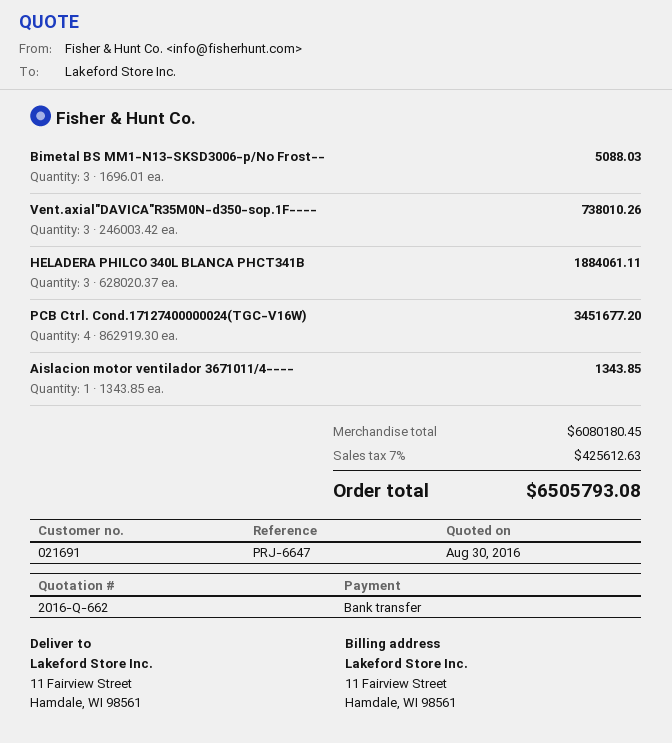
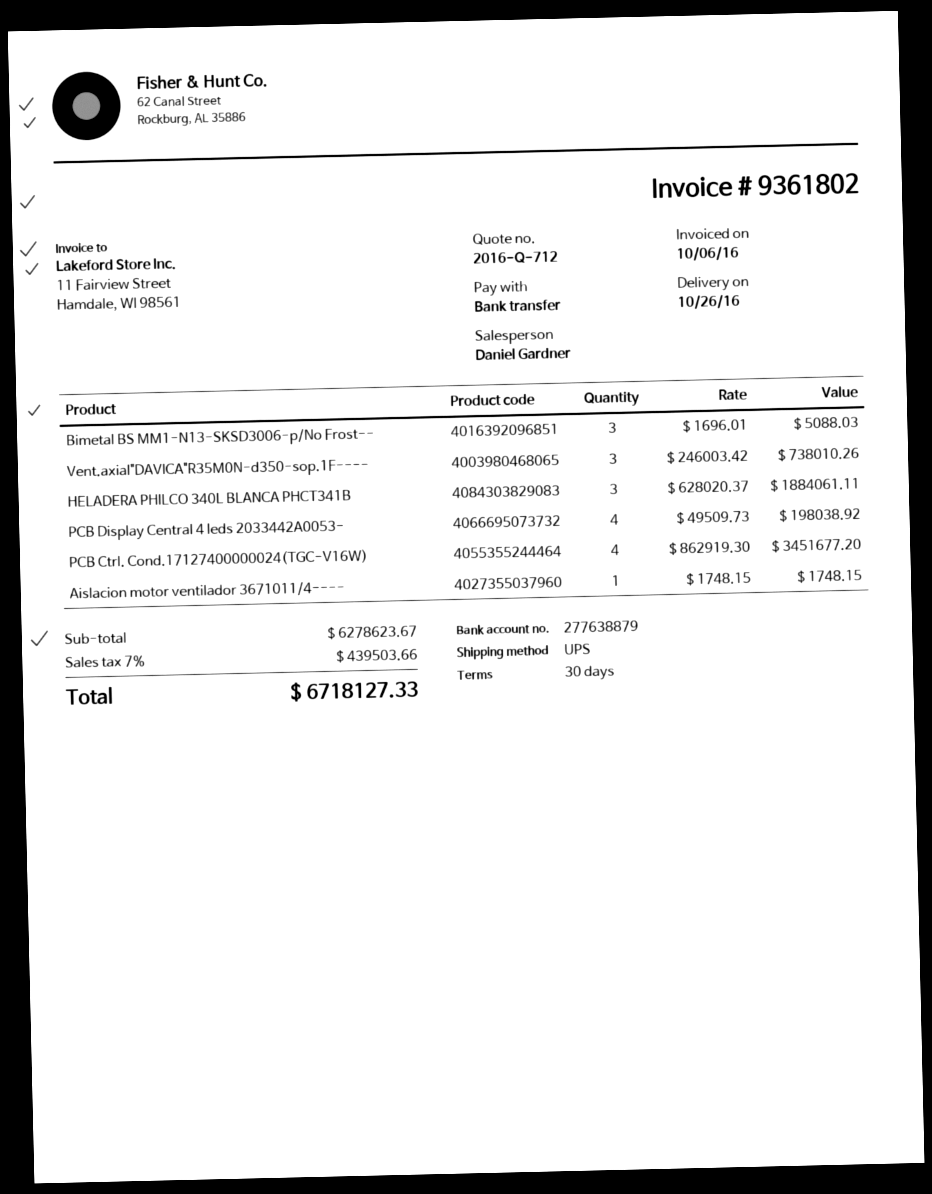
quote number: 2016-Q-662 -> 2016-Q-712
Aislacion motor ventilador 3671011/4----: 1 x 1343.85 = 1343.85 -> 1 x 1748.15 = 1748.15
PCB Display Central 4 leds 2033442A0053-: none -> 4 x 49509.73 = 198038.92
subtotal: 6080180.45 -> 6278623.67
tax: 7% = 425612.63 -> 7% = 439503.66
total: 6505793.08 -> 6718127.33

